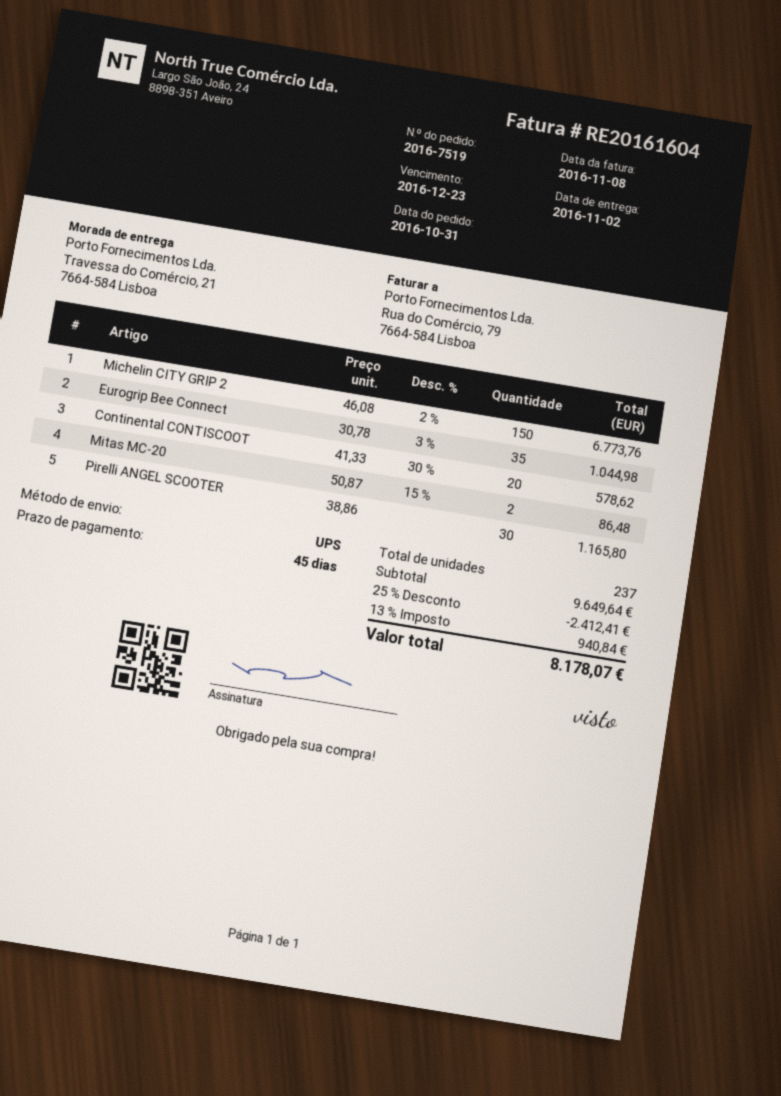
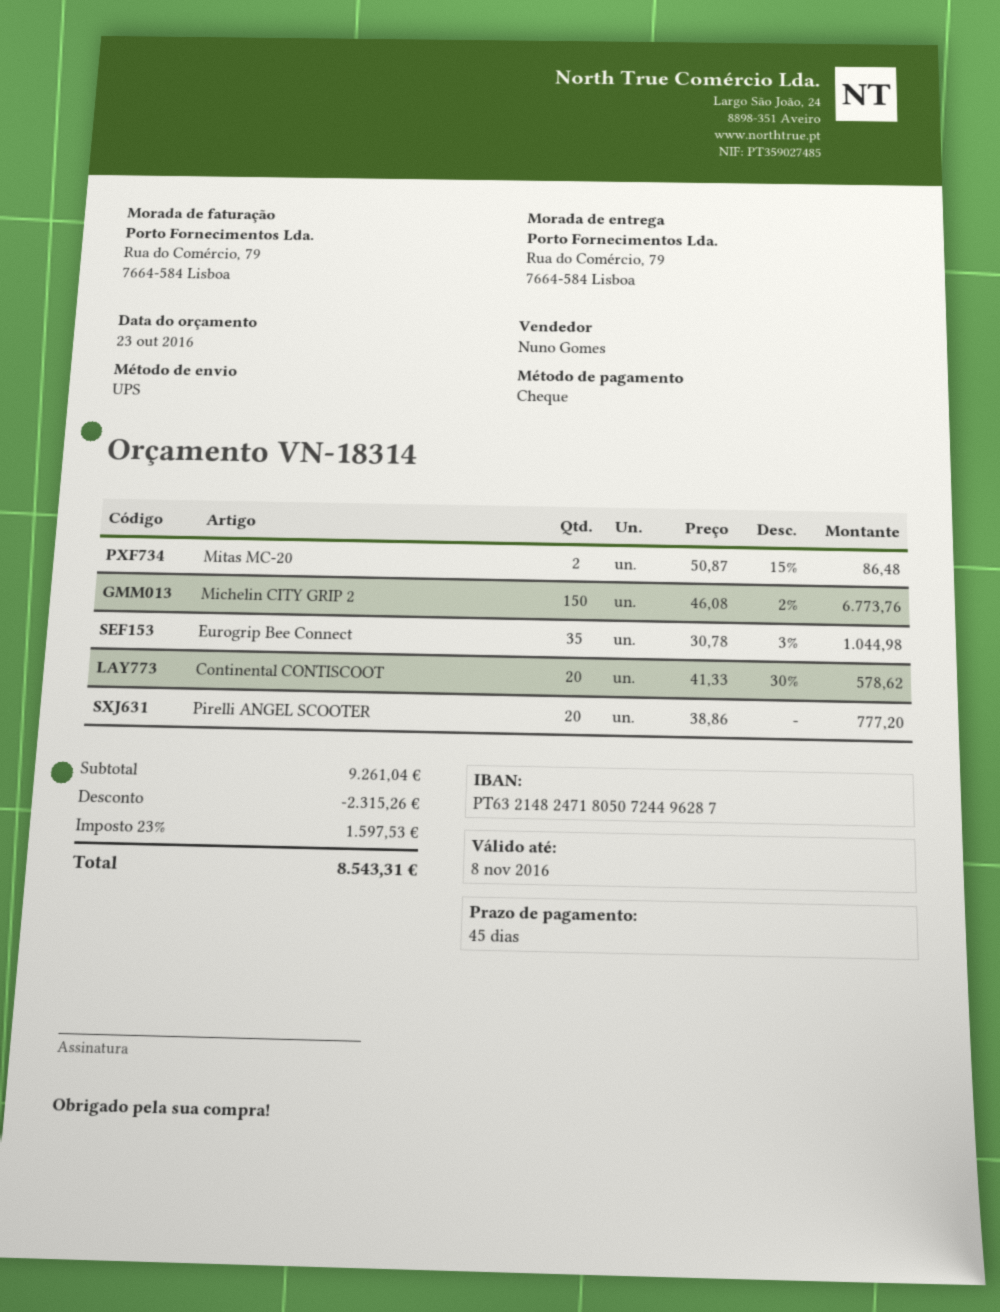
ship to: Travessa do Comércio, 21, 7664-584 Lisboa -> Rua do Comércio, 79, 7664-584 Lisboa
Pirelli ANGEL SCOOTER: 30 x 38.86 = 1165.80 -> 20 x 38.86 = 777.20
subtotal: 9649.64 -> 9261.04
discount: 2412.41 -> 2315.26
tax: 13% = 940.84 -> 23% = 1597.53
total: 8178.07 -> 8543.31

